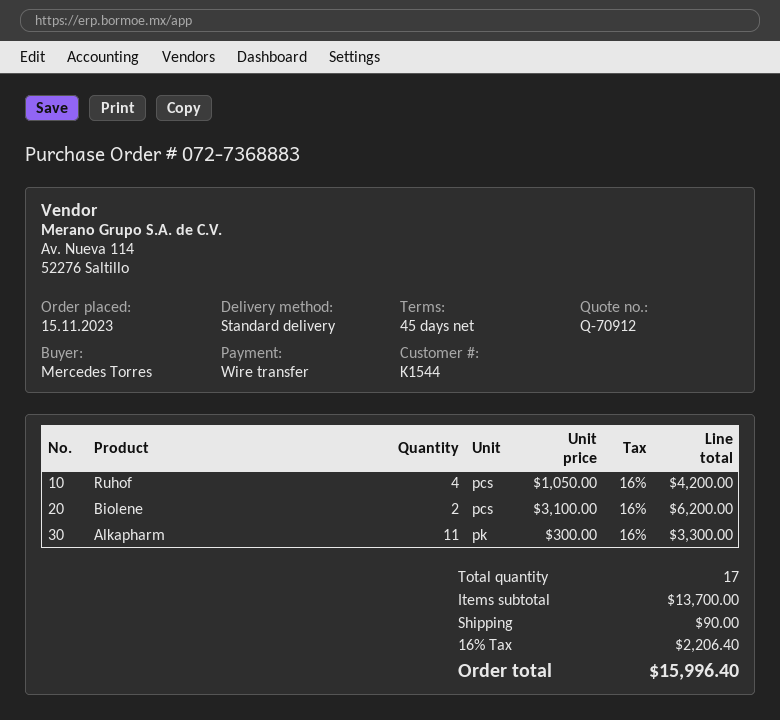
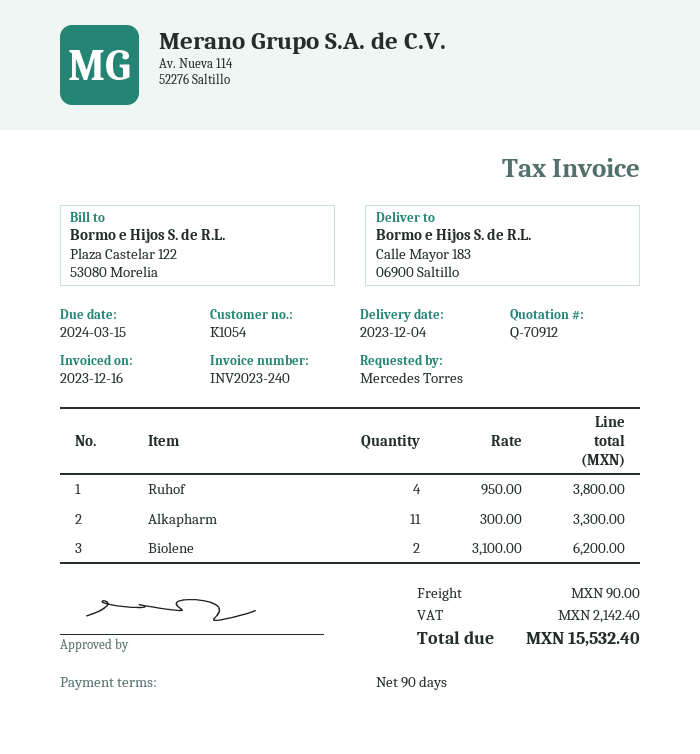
payment terms: 45 days -> 90 days
customer number: K1544 -> K1054
Ruhof: 4 x 1050.00 = 4200.00 -> 4 x 950.00 = 3800.00
tax: 2206.40 -> 2142.40
total: 15996.40 -> 15532.40

